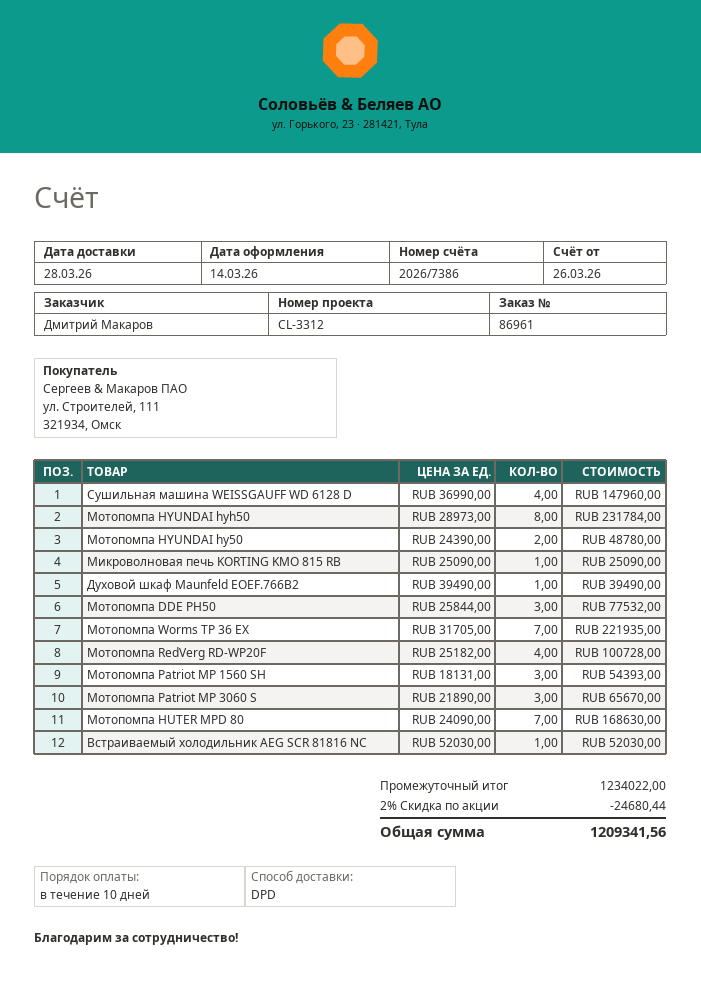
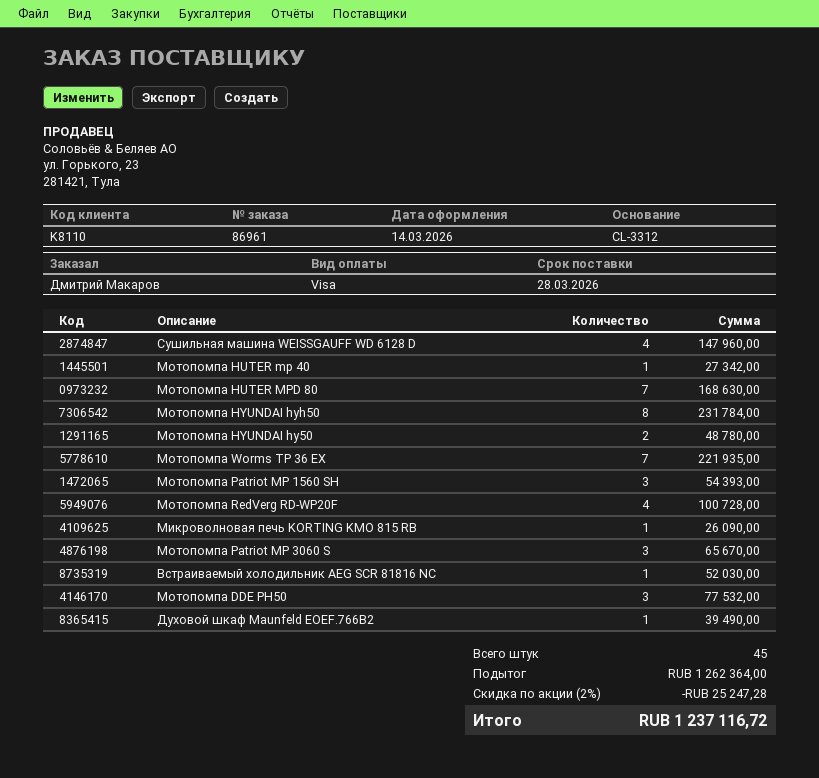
Микроволновая печь KORTING KMO 815 RB: 1 for 25090.00 -> 1 for 26090.00
Мотопомпа HUTER mp 40: none -> 1 for 27342.00
subtotal: 1234022.00 -> 1262364.00
discount: 2% = 24680.44 -> 2% = 25247.28
total: 1209341.56 -> 1237116.72

